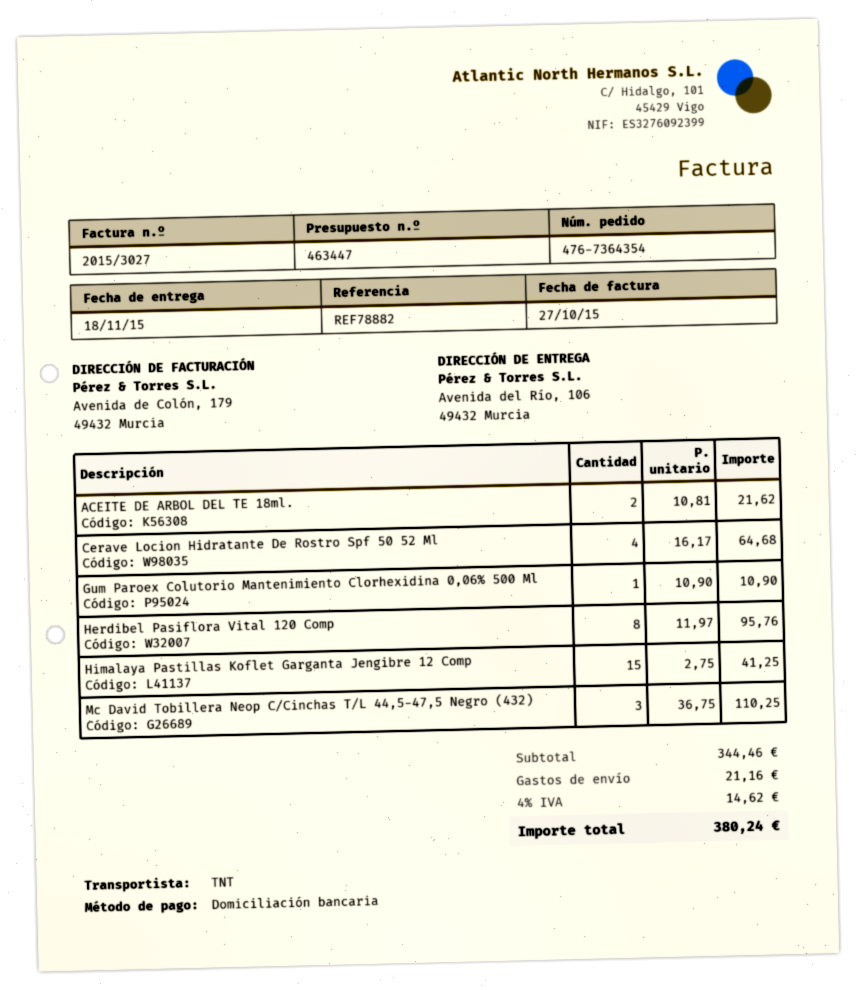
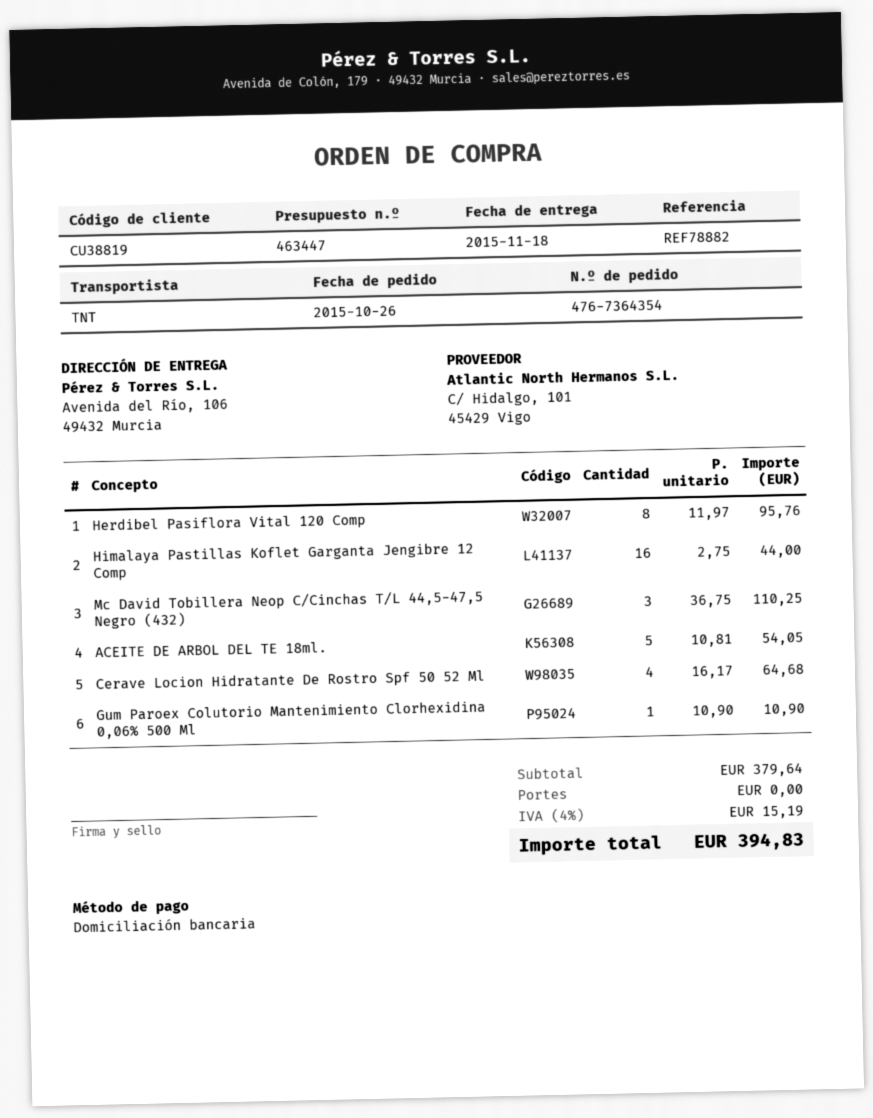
ACEITE DE ARBOL DEL TE 18ml.: 2 x 10.81 = 21.62 -> 5 x 10.81 = 54.05
Himalaya Pastillas Koflet Garganta Jengibre 12 Comp: 15 x 2.75 = 41.25 -> 16 x 2.75 = 44.00
subtotal: 344.46 -> 379.64
shipping: 21.16 -> 0.00
tax: 4% = 14.62 -> 4% = 15.19
total: 380.24 -> 394.83

